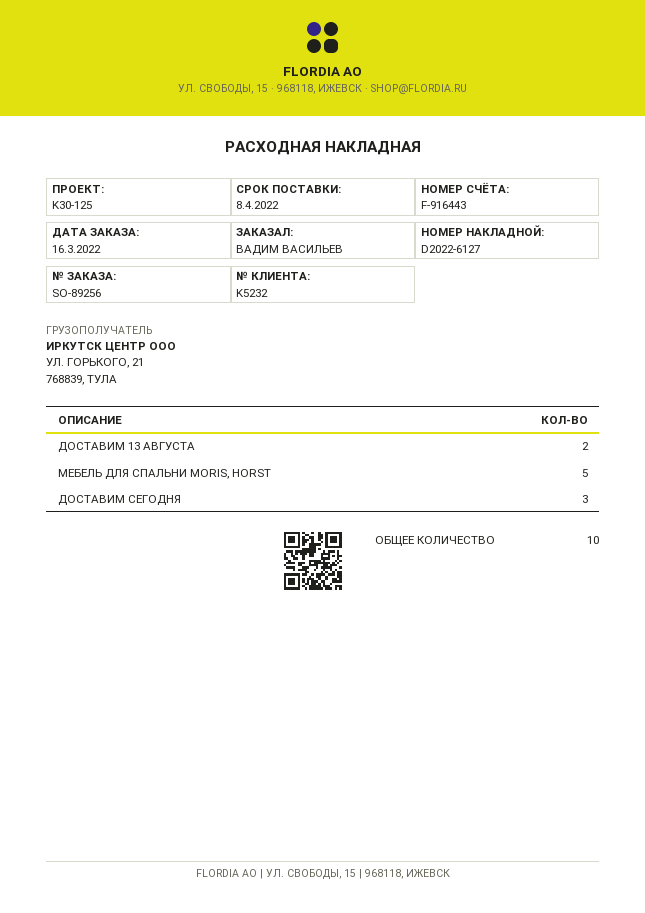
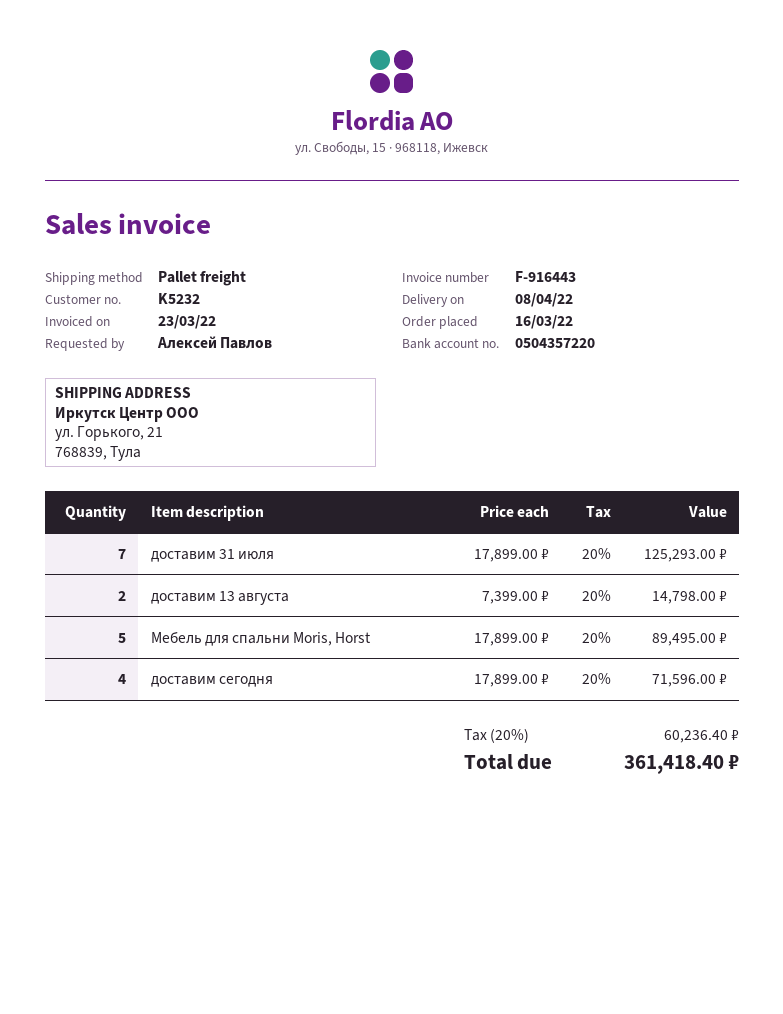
ordered by: ВАДИМ ВАСИЛЬЕВ -> Алексей Павлов
ДОСТАВИМ СЕГОДНЯ: 3 -> 4
доставим 31 июля: none -> 7

